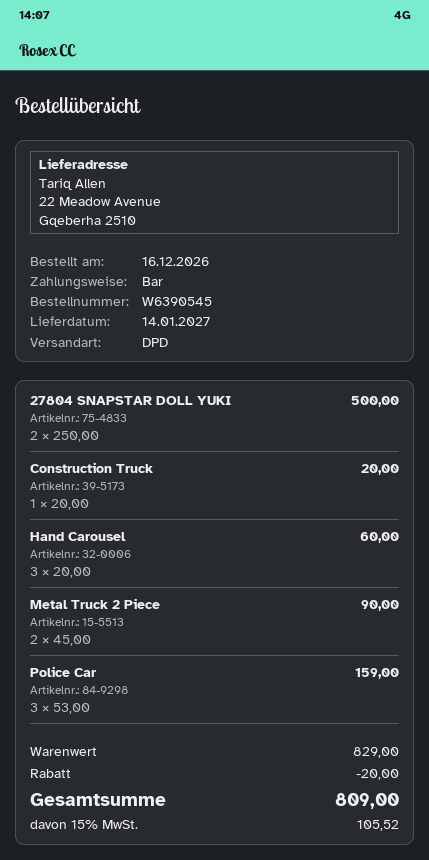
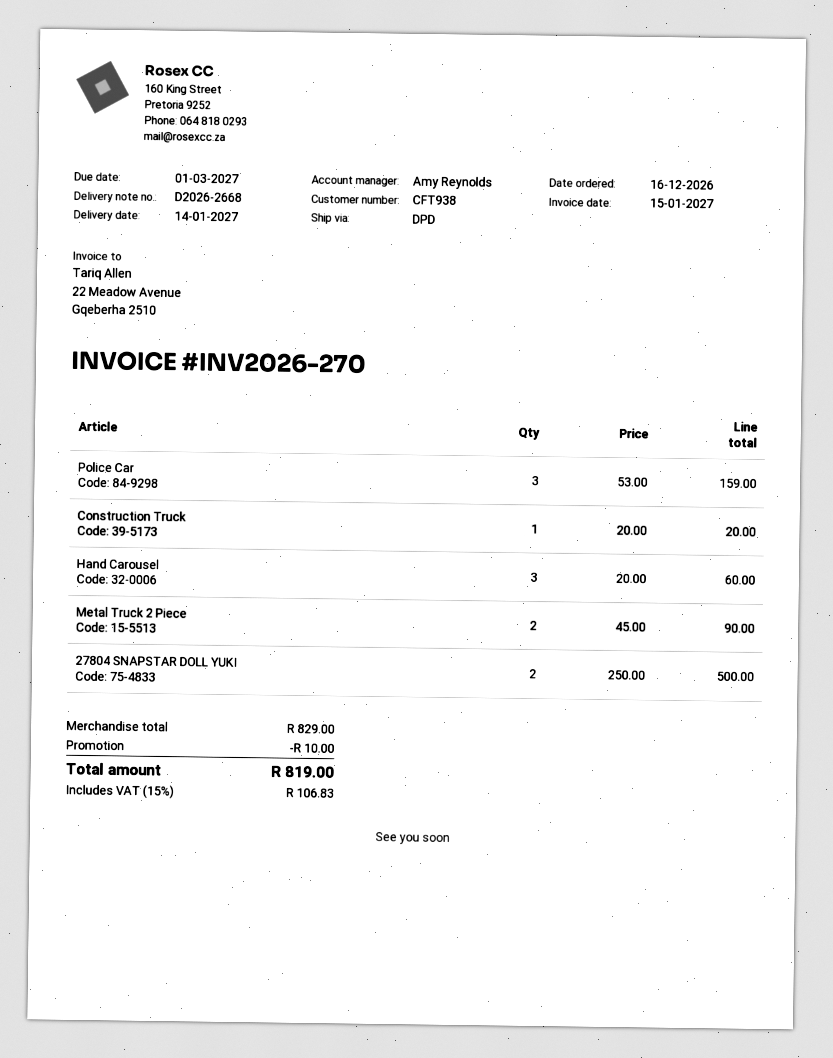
discount: 20.00 -> 10.00
tax: 15% = 105.52 -> 15% = 106.83
total: 809.00 -> 819.00

